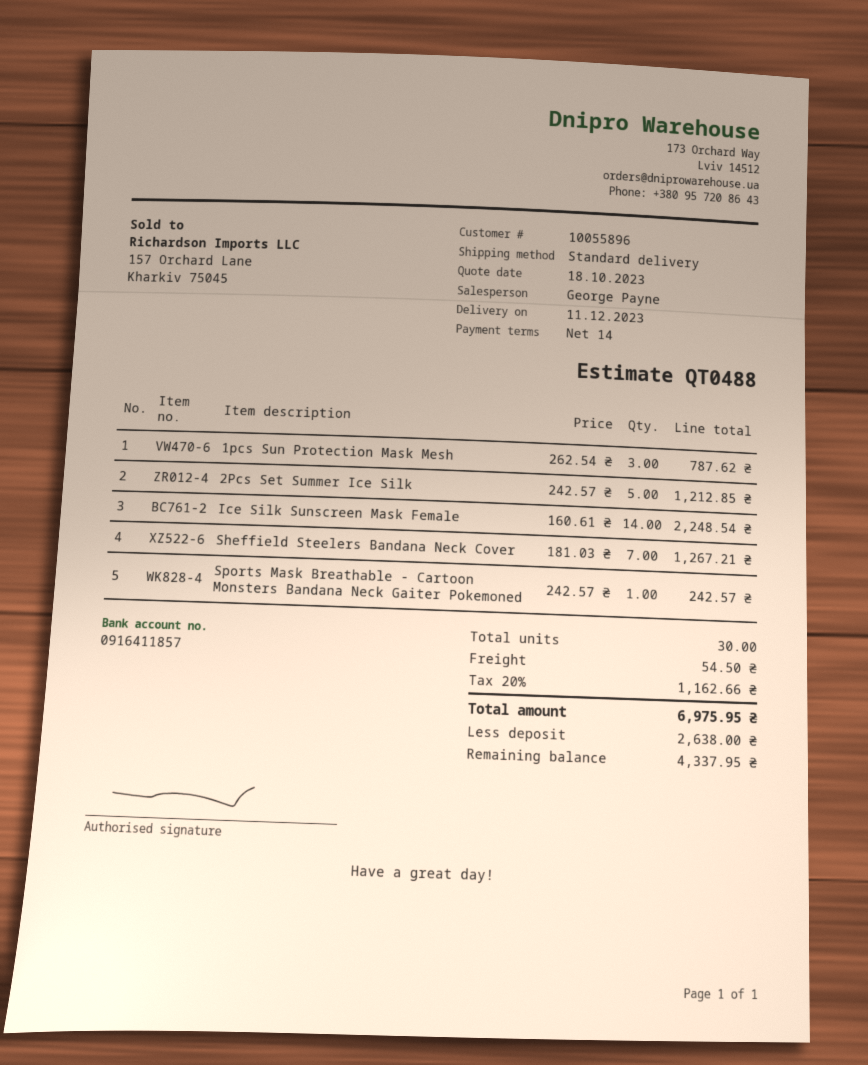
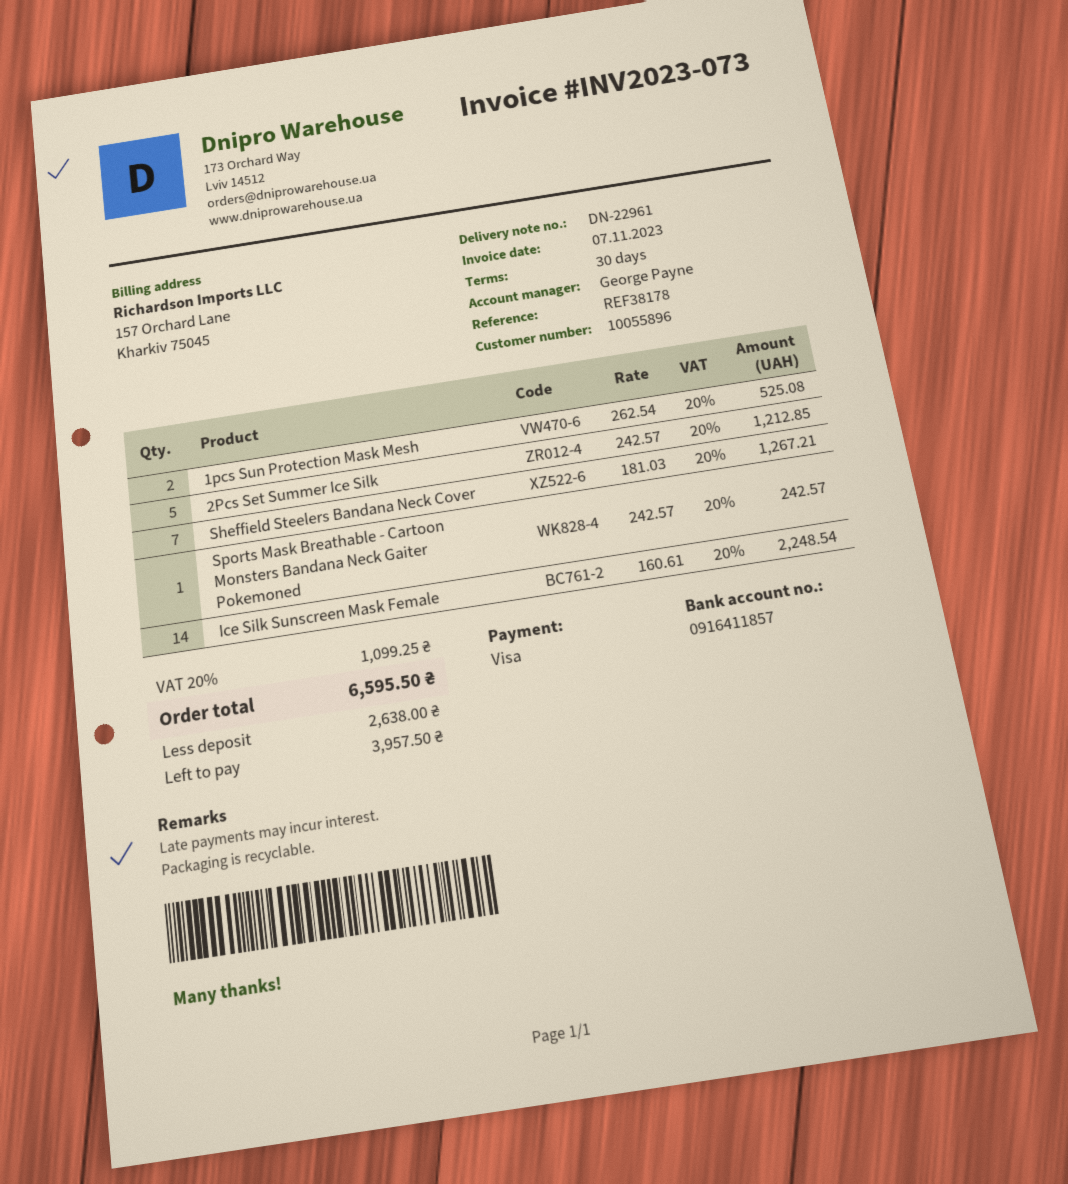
payment terms: 14 days -> 30 days
1pcs Sun Protection Mask Mesh: 3 x 262.54 = 787.62 -> 2 x 262.54 = 525.08
shipping: 54.50 -> none
tax: 20% = 1162.66 -> 20% = 1099.25
total: 6975.95 -> 6595.50
balance: 4337.95 -> 3957.50

